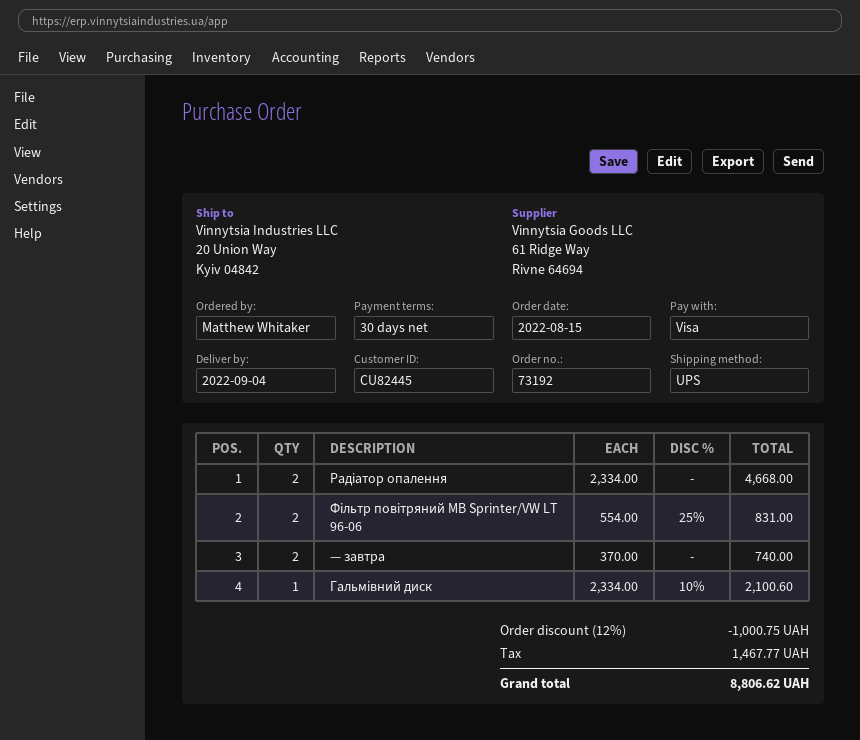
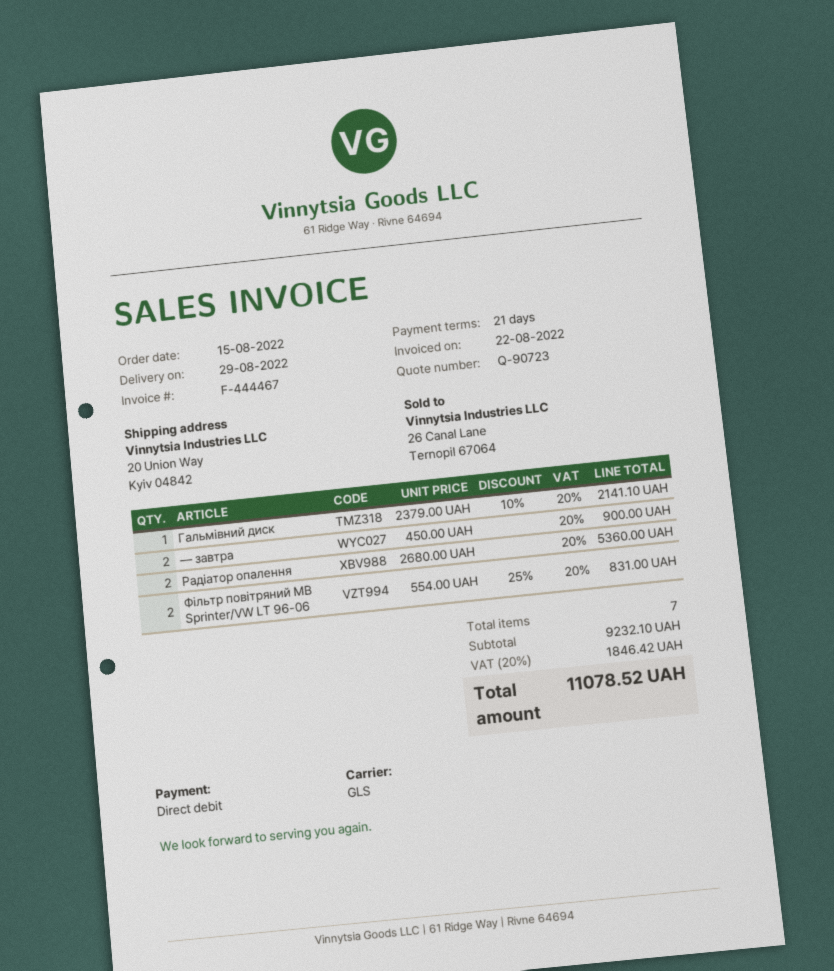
delivery date: 2022-09-04 -> 2022-08-29
payment terms: 30 days -> 21 days
payment method: Visa -> direct debit
shipping method: UPS -> GLS
Радіатор опалення: 2 x 2334.00 = 4668.00 -> 2 x 2680.00 = 5360.00
— завтра: 2 x 370.00 = 740.00 -> 2 x 450.00 = 900.00
Гальмівний диск: 1 x 2334.00 - 10% = 2100.60 -> 1 x 2379.00 - 10% = 2141.10
discount: 12% = 1000.75 -> none
tax: 1467.77 -> 1846.42
total: 8806.62 -> 11078.52

